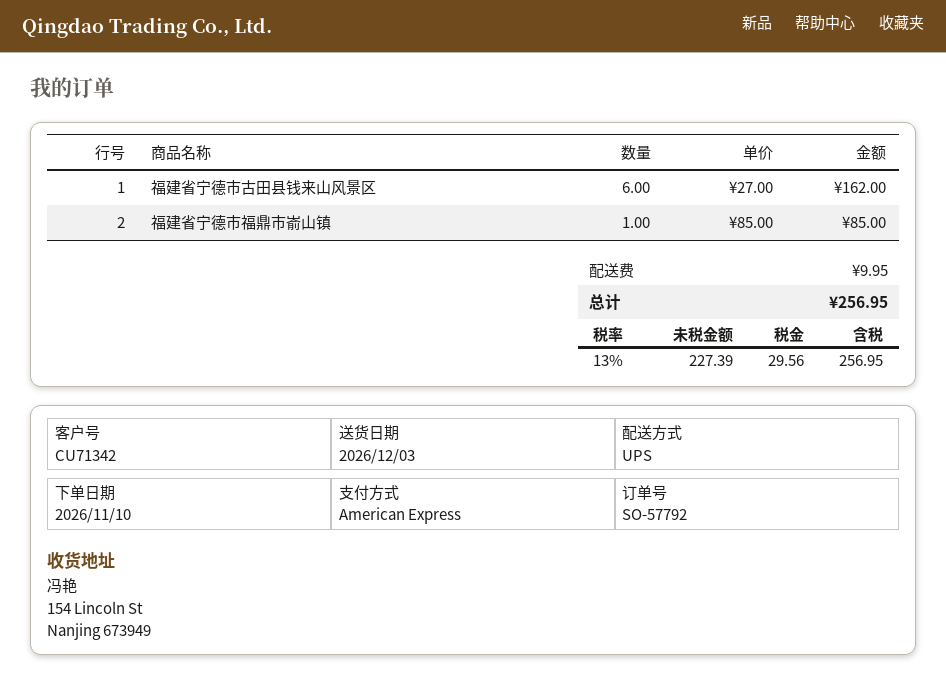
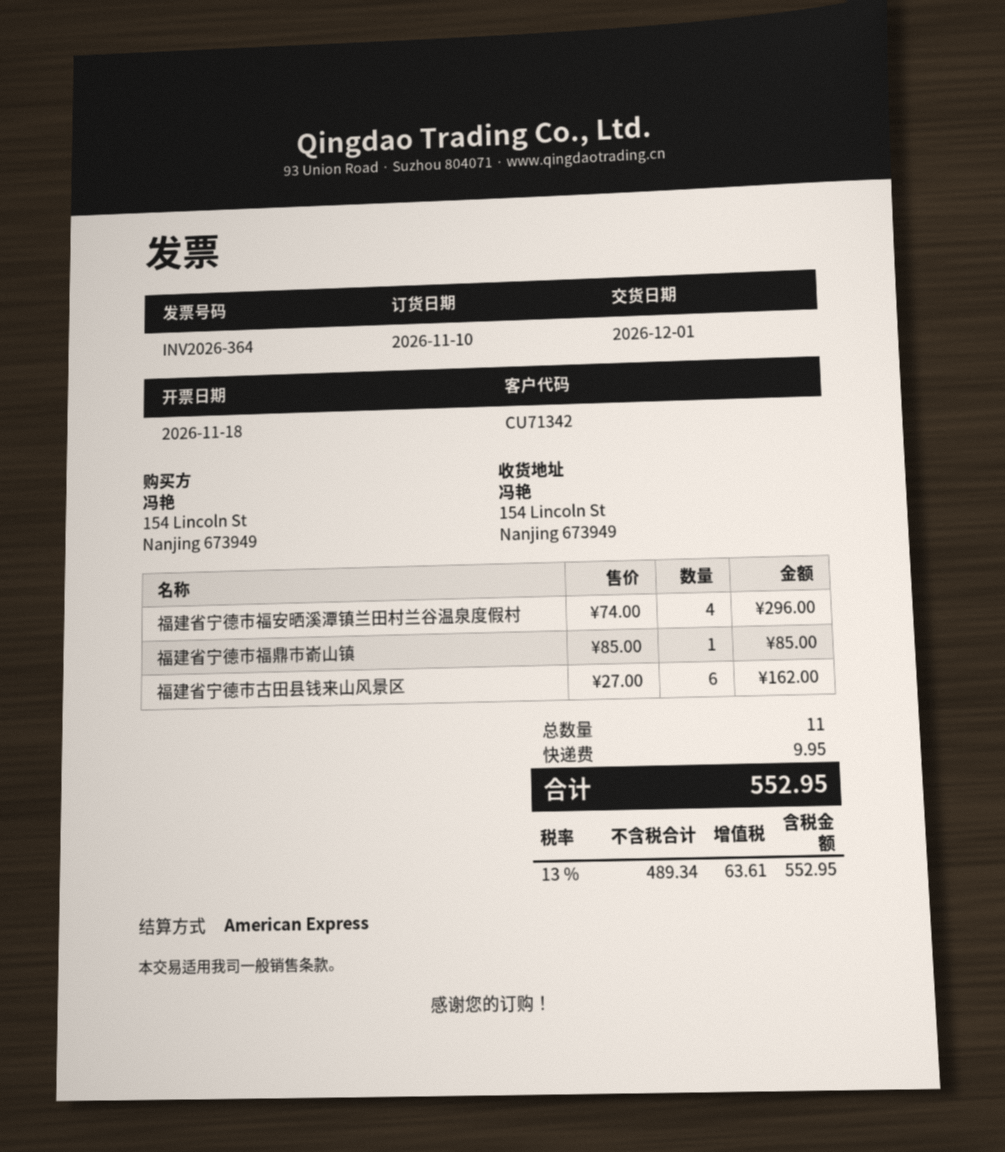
delivery date: 2026-12-03 -> 2026-12-01
福建省宁德市福安晒溪潭镇兰田村兰谷温泉度假村: none -> 4 x 74.00 = 296.00
net: 227.39 -> 489.34
tax: 13% = 29.56 -> 13% = 63.61
total: 256.95 -> 552.95

